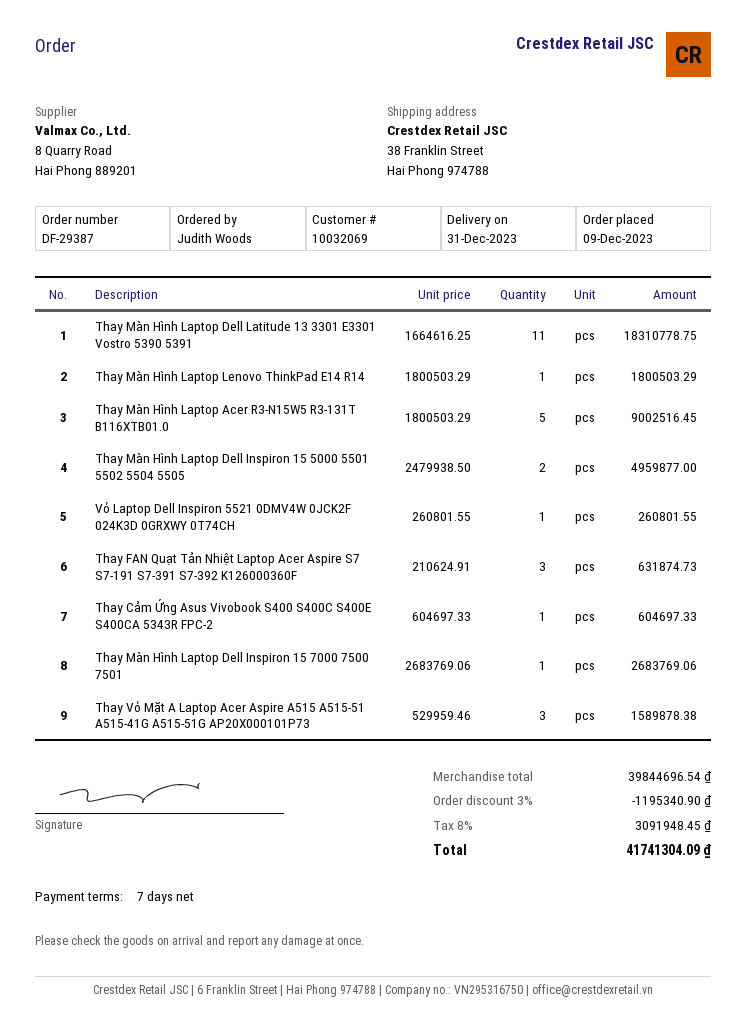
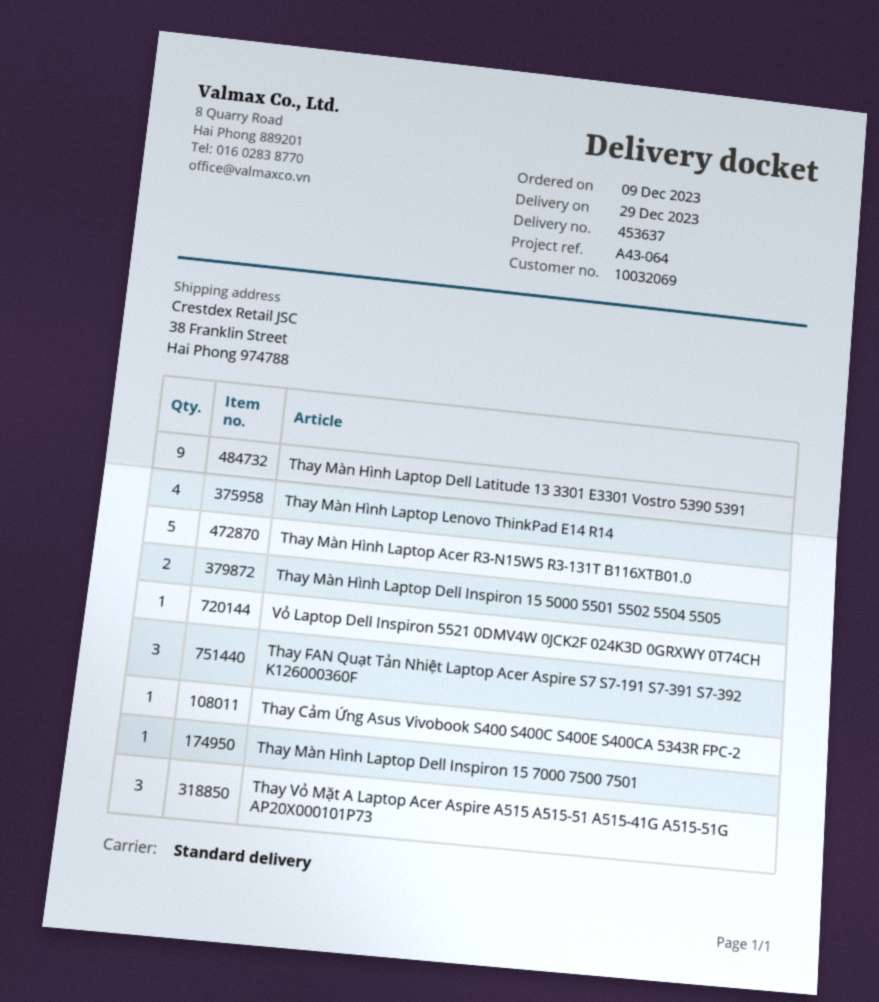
delivery date: 2023-12-31 -> 2023-12-29
Thay Màn Hình Laptop Dell Latitude 13 3301 E3301 Vostro 5390 5391: 11 -> 9
Thay Màn Hình Laptop Lenovo ThinkPad E14 R14: 1 -> 4

